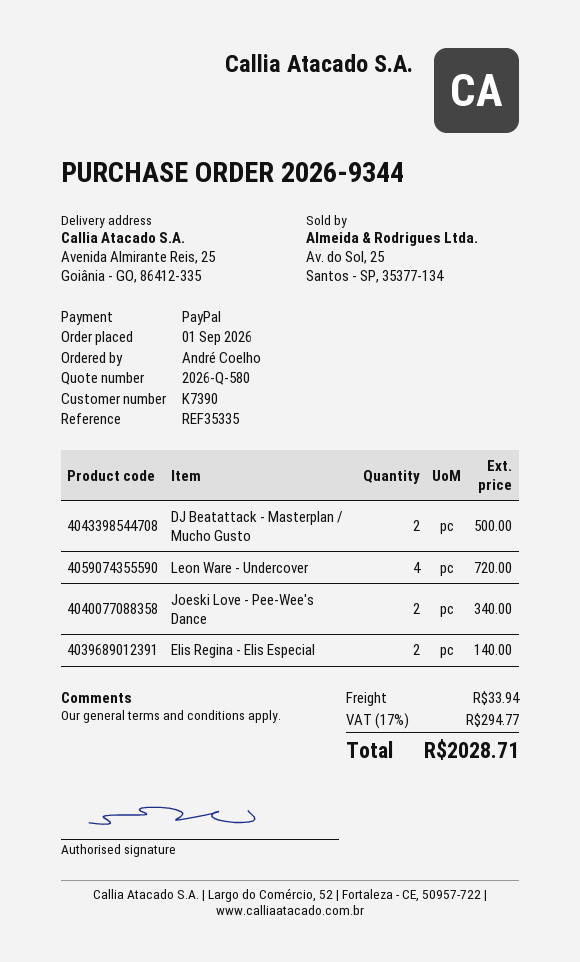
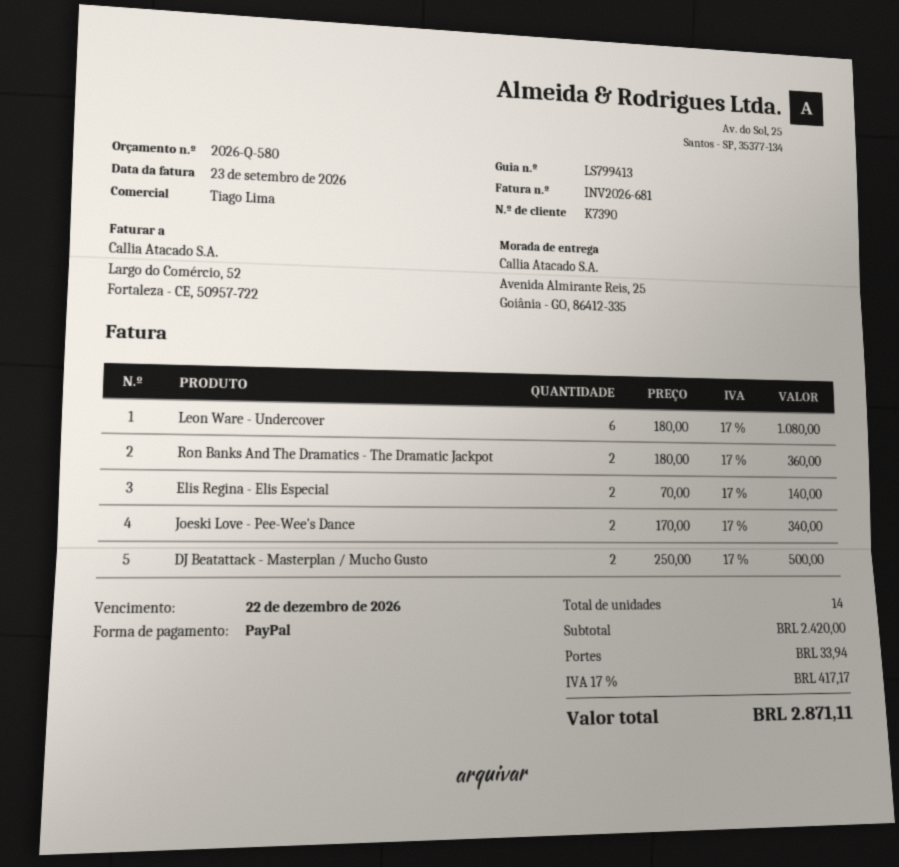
Leon Ware - Undercover: 4 for 720.00 -> 6 for 1080.00
Ron Banks And The Dramatics - The Dramatic Jackpot: none -> 2 for 360.00
tax: 17% = 294.77 -> 17% = 417.17
total: 2028.71 -> 2871.11

